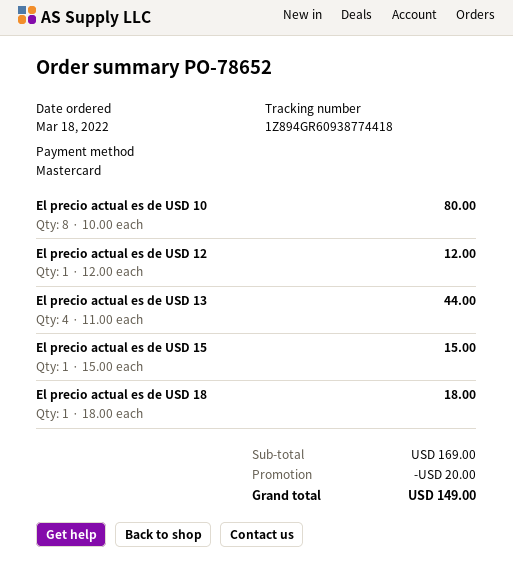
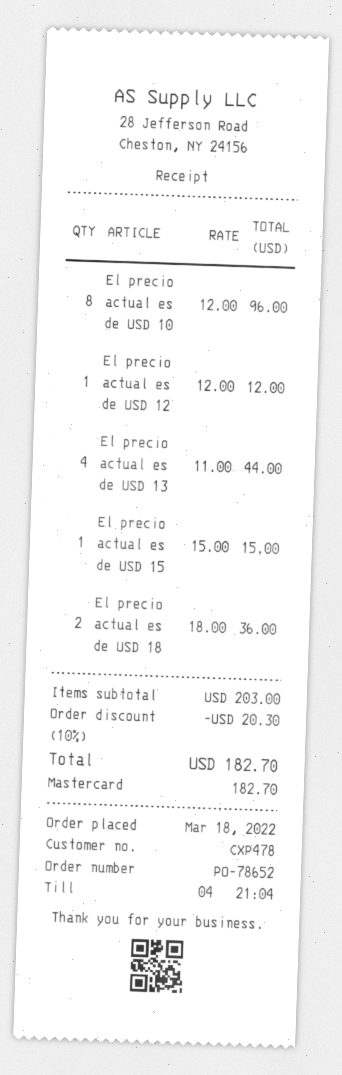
El precio actual es de USD 10: 8 x 10.00 = 80.00 -> 8 x 12.00 = 96.00
El precio actual es de USD 18: 1 x 18.00 = 18.00 -> 2 x 18.00 = 36.00
subtotal: 169.00 -> 203.00
discount: 20.00 -> 20.30
total: 149.00 -> 182.70

